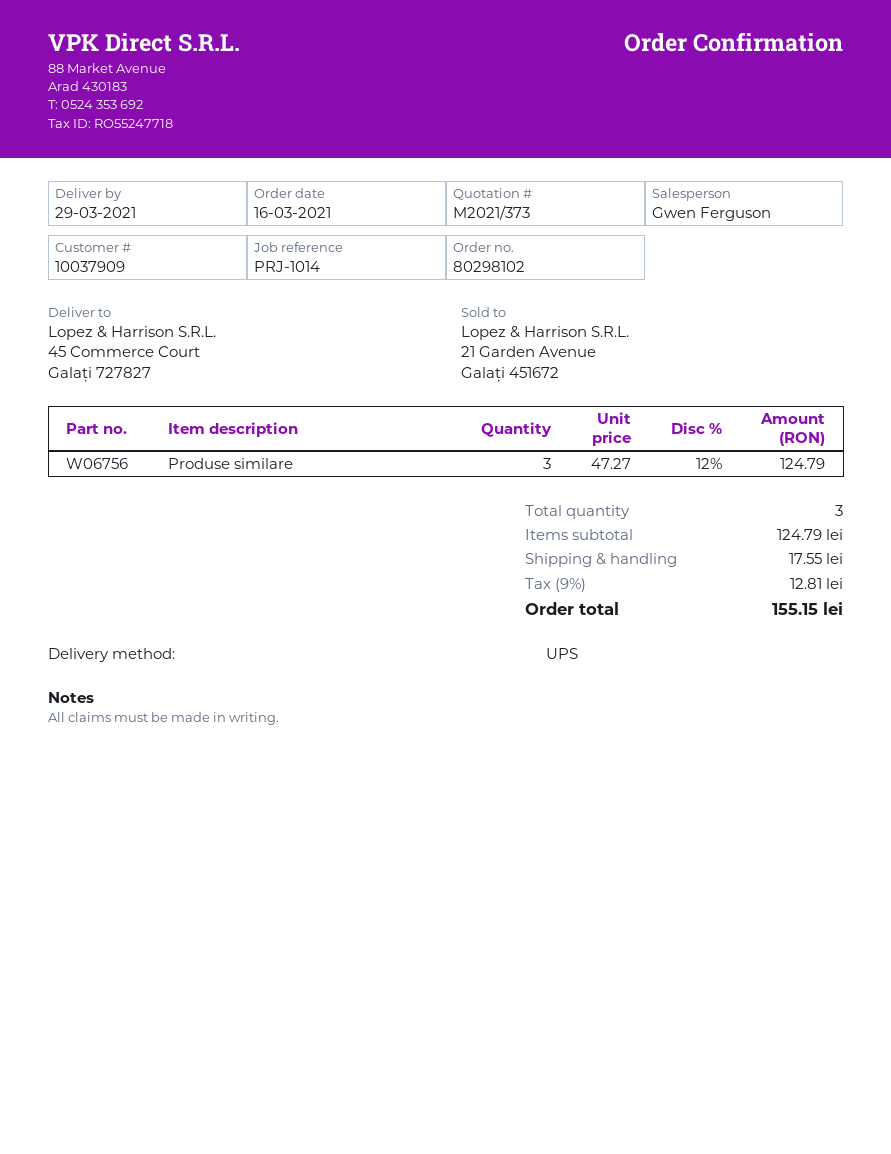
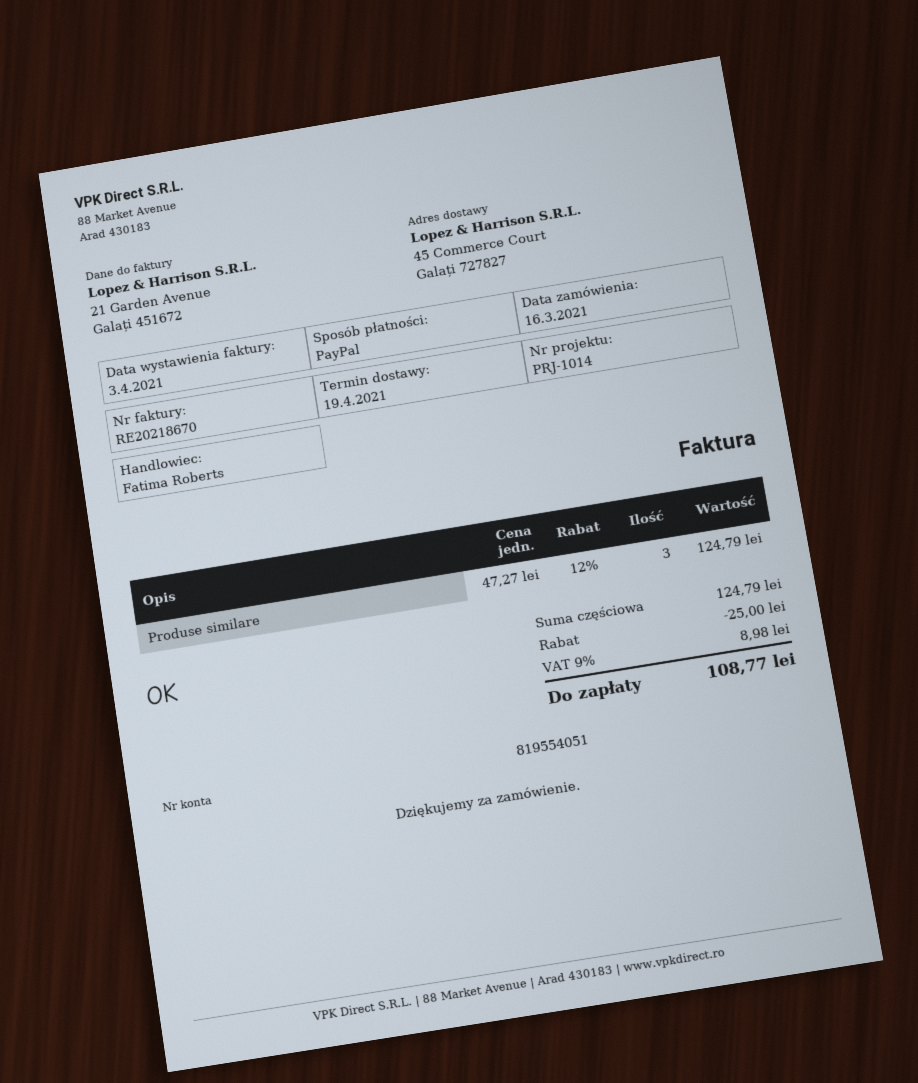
delivery date: 2021-03-29 -> 2021-04-19
sales rep: Gwen Ferguson -> Fatima Roberts
discount: none -> 25.00
shipping: 17.55 -> none
tax: 9% = 12.81 -> 9% = 8.98
total: 155.15 -> 108.77

